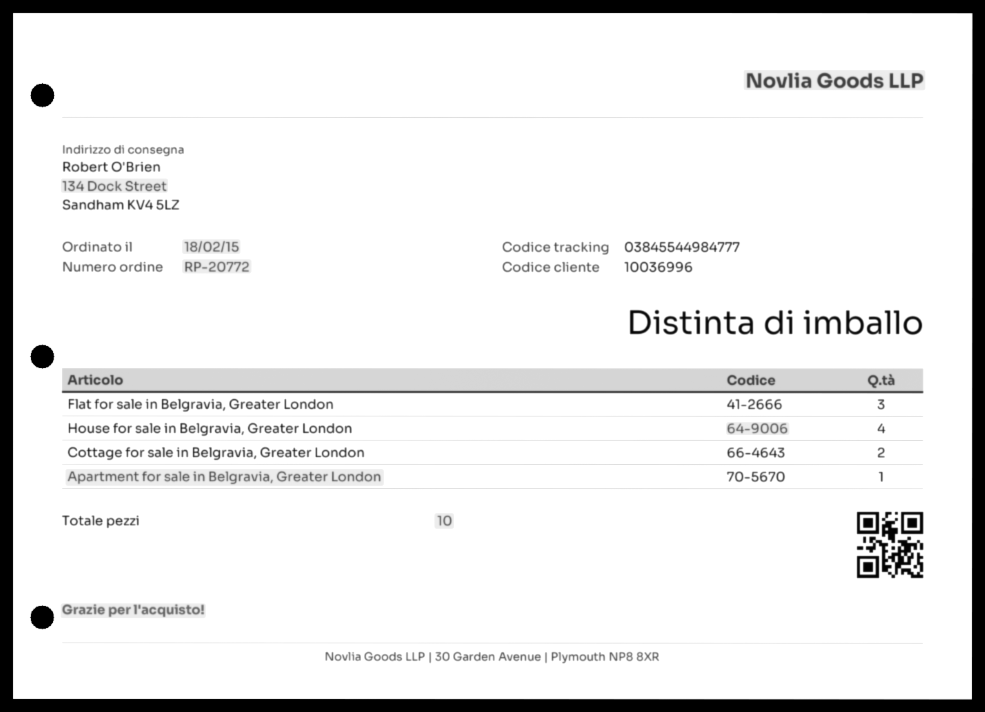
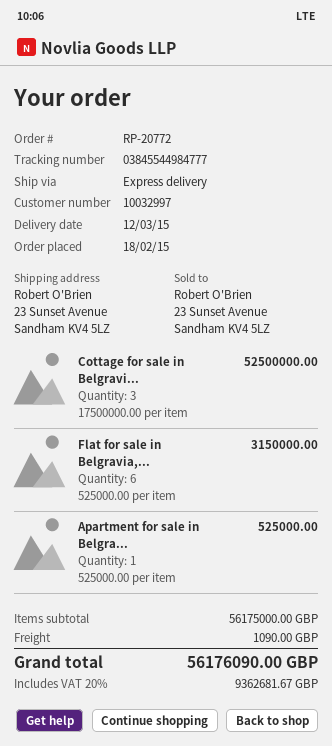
customer number: 10036996 -> 10032997
ship to: 134 Dock Street, Sandham KV4 5LZ -> 23 Sunset Avenue, Sandham KV4 5LZ
Flat for sale in Belgravia, Greater London: 3 -> 6
House for sale in Belgravia, Greater London: 4 -> none
Cottage for sale in Belgravia, Greater London: 2 -> 3

